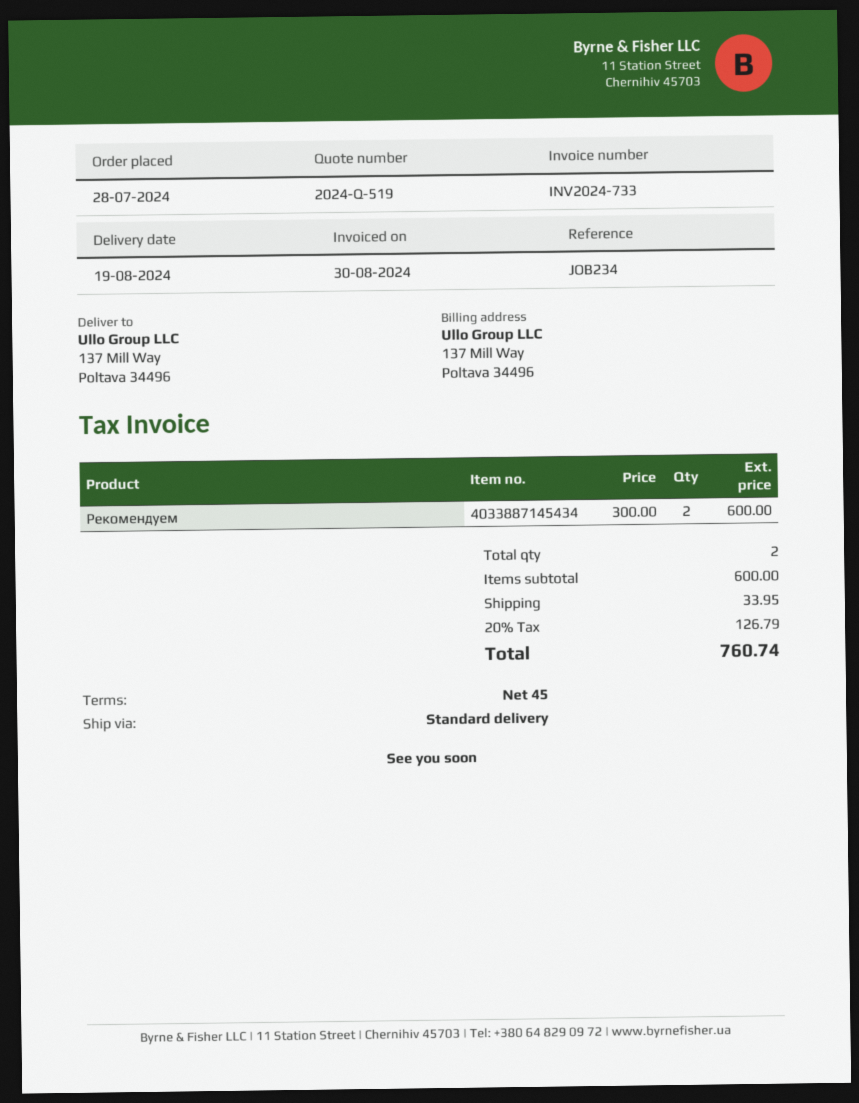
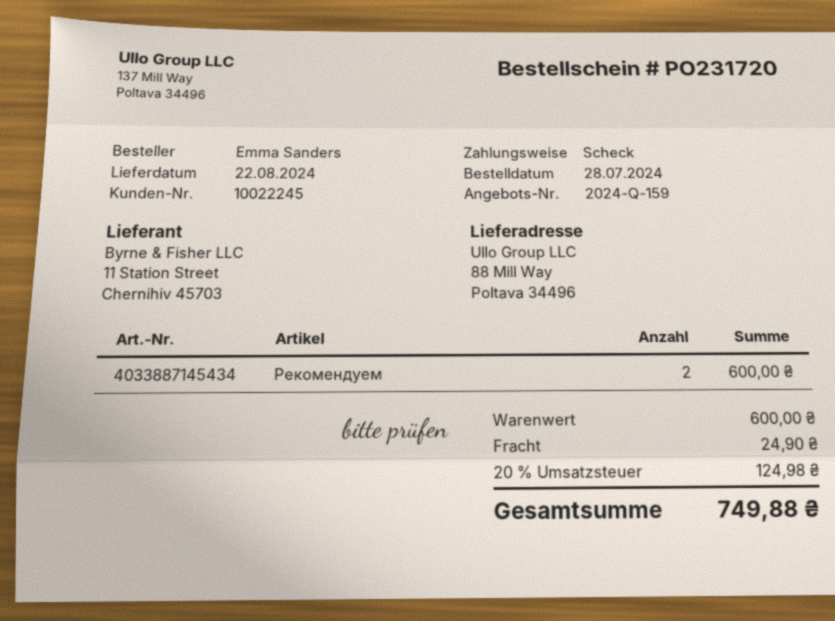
quote number: 2024-Q-519 -> 2024-Q-159
delivery date: 2024-08-19 -> 2024-08-22
ship to: 137 Mill Way, Poltava 34496 -> 88 Mill Way, Poltava 34496
shipping: 33.95 -> 24.90
tax: 20% = 126.79 -> 20% = 124.98
total: 760.74 -> 749.88

